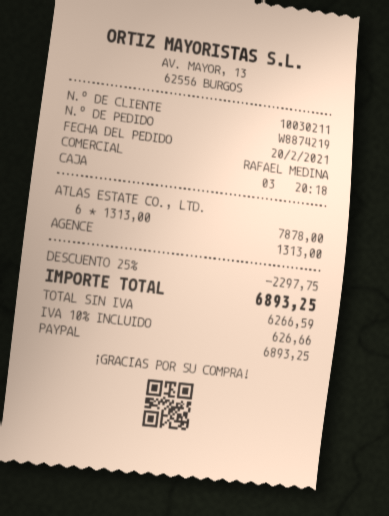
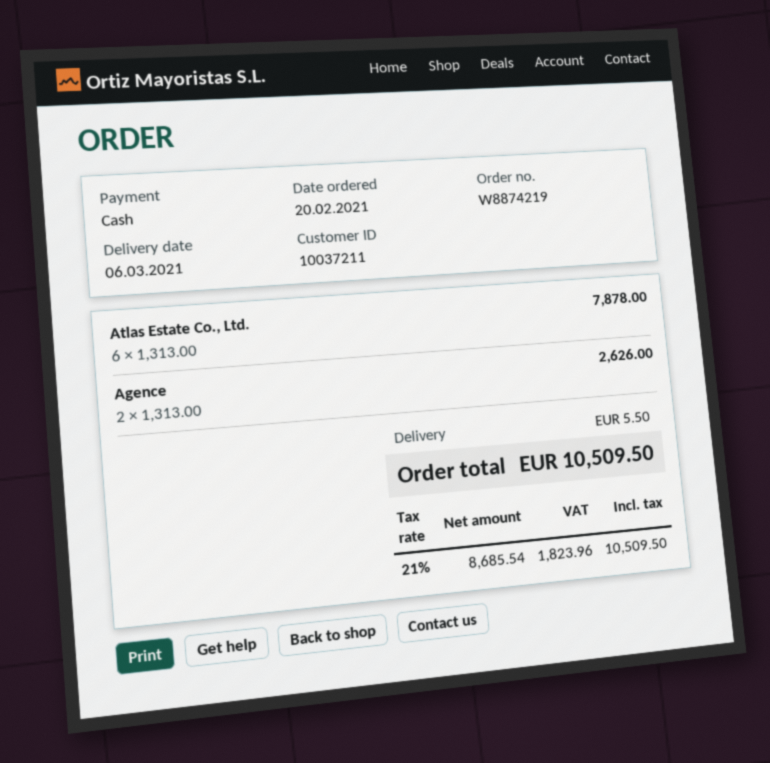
customer number: 10030211 -> 10037211
payment method: PayPal -> cash
AGENCE: 1 x 1313.00 = 1313.00 -> 2 x 1313.00 = 2626.00
discount: 25% = 2297.75 -> none
shipping: none -> 5.50
net: 6266.59 -> 8685.54
tax: 10% = 626.66 -> 21% = 1823.96
total: 6893.25 -> 10509.50

